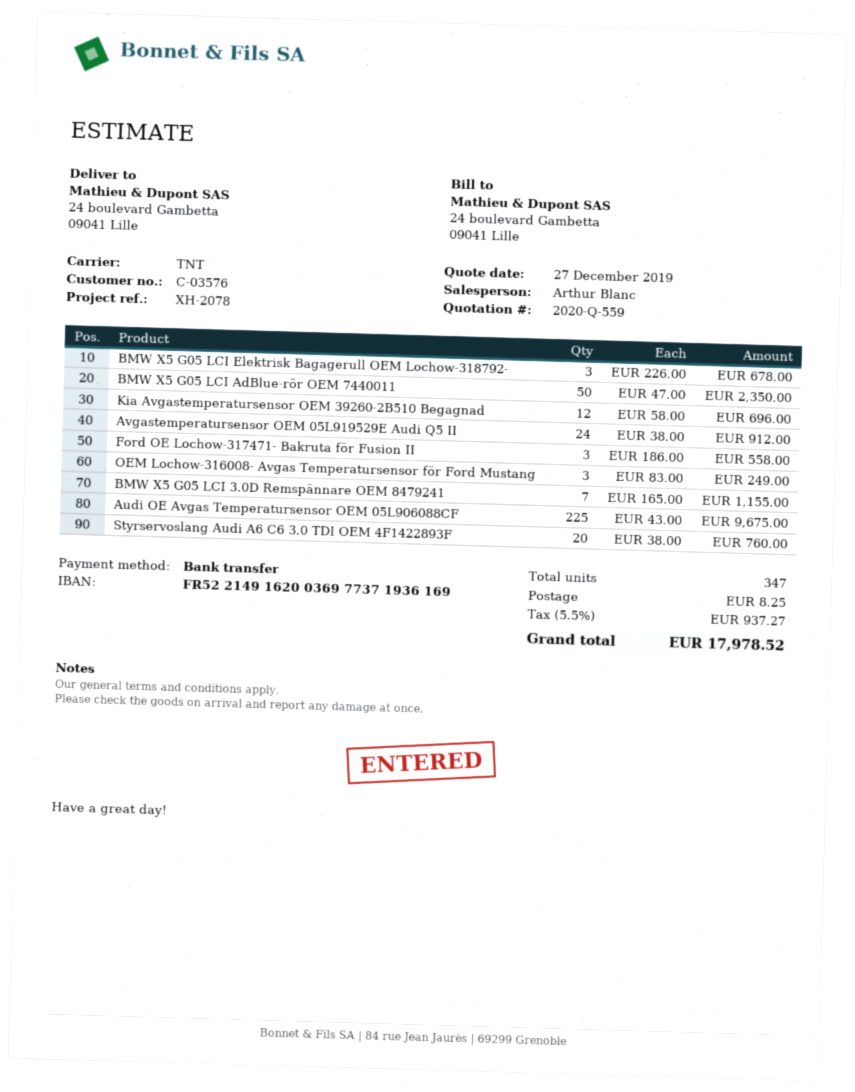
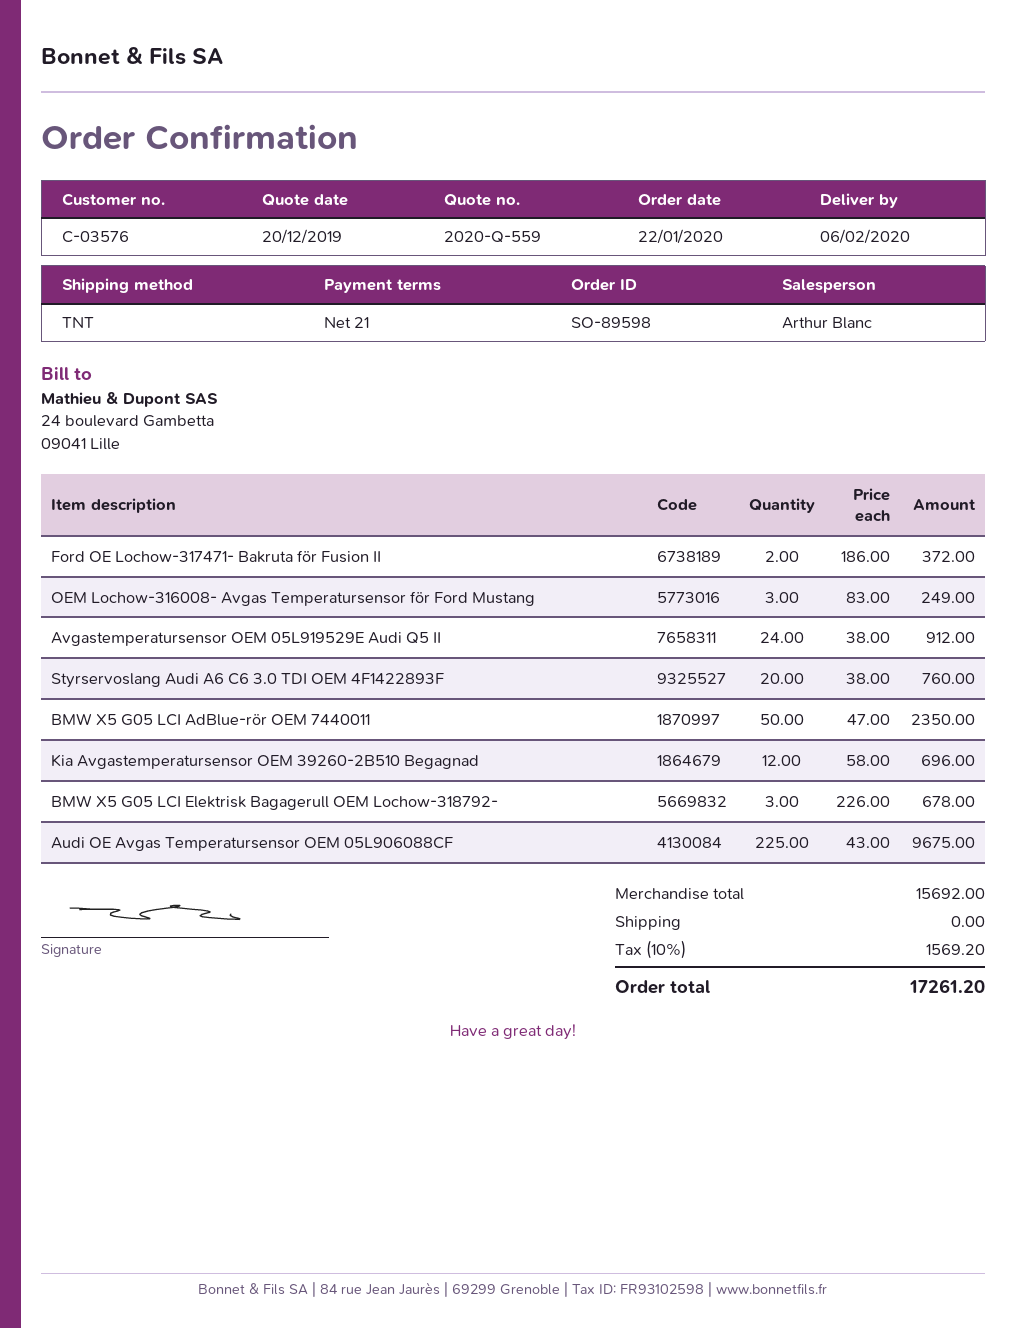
quote date: 2019-12-27 -> 2019-12-20
Ford OE Lochow-317471- Bakruta för Fusion II: 3 x 186.00 = 558.00 -> 2 x 186.00 = 372.00
BMW X5 G05 LCI 3.0D Remspännare OEM 8479241: 7 x 165.00 = 1155.00 -> none
shipping: 8.25 -> 0.00
tax: 5.5% = 937.27 -> 10% = 1569.20
total: 17978.52 -> 17261.20

